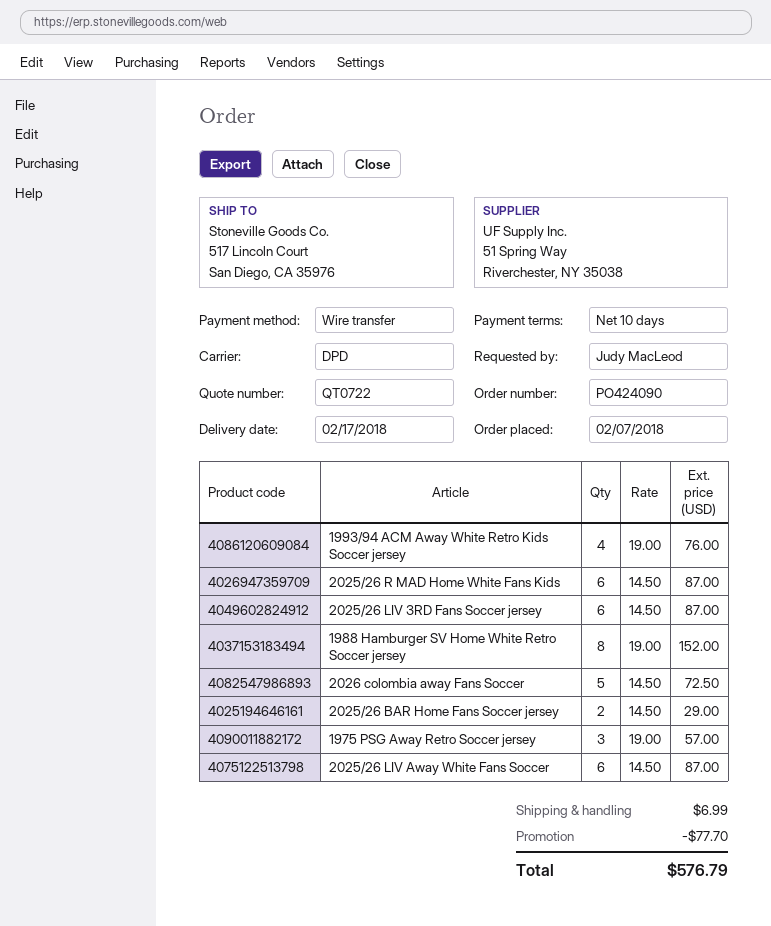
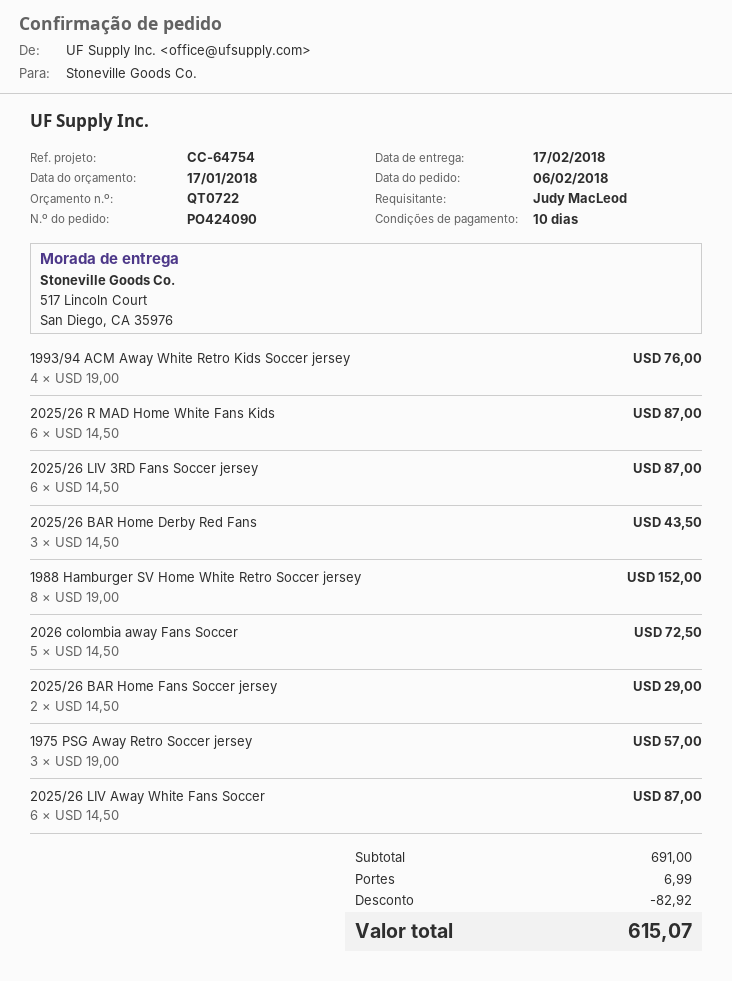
order date: 2018-02-07 -> 2018-02-06
2025/26 BAR Home Derby Red Fans: none -> 3 x 14.50 = 43.50
discount: 77.70 -> 82.92
total: 576.79 -> 615.07

